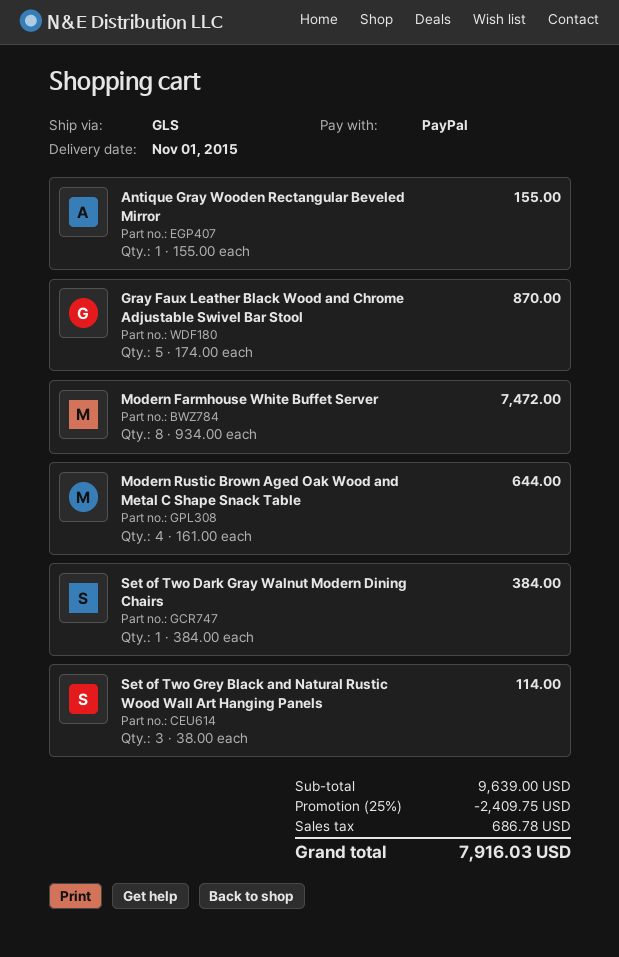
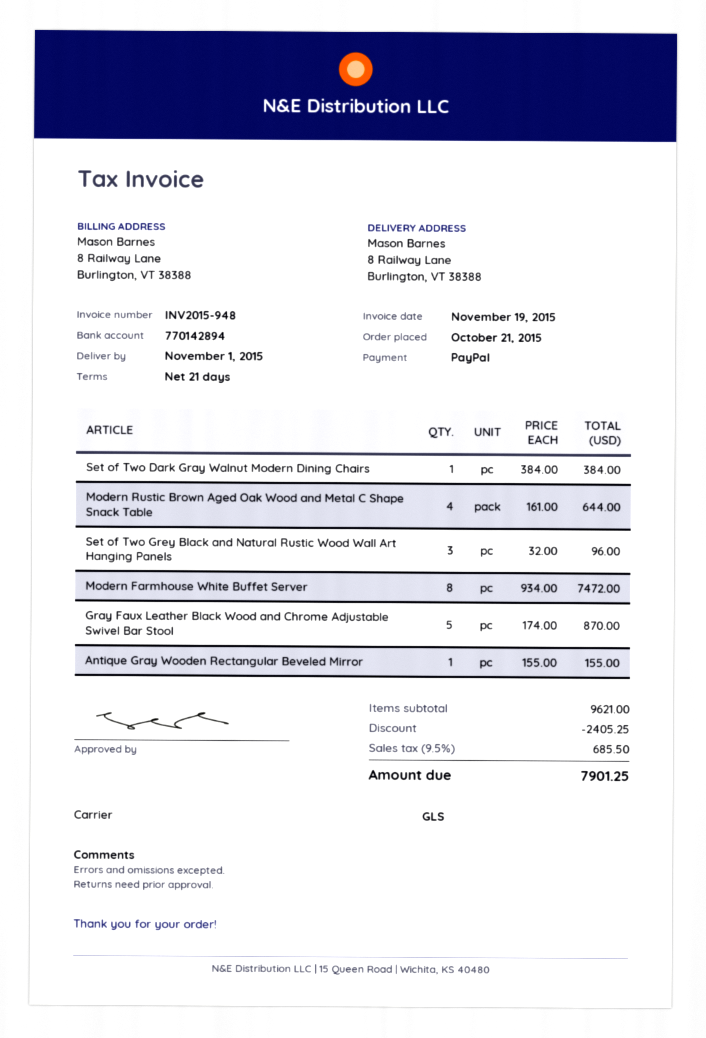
Set of Two Grey Black and Natural Rustic Wood Wall Art Hanging Panels: 3 x 38.00 = 114.00 -> 3 x 32.00 = 96.00
subtotal: 9639.00 -> 9621.00
discount: 2409.75 -> 2405.25
tax: 686.78 -> 685.50
total: 7916.03 -> 7901.25

